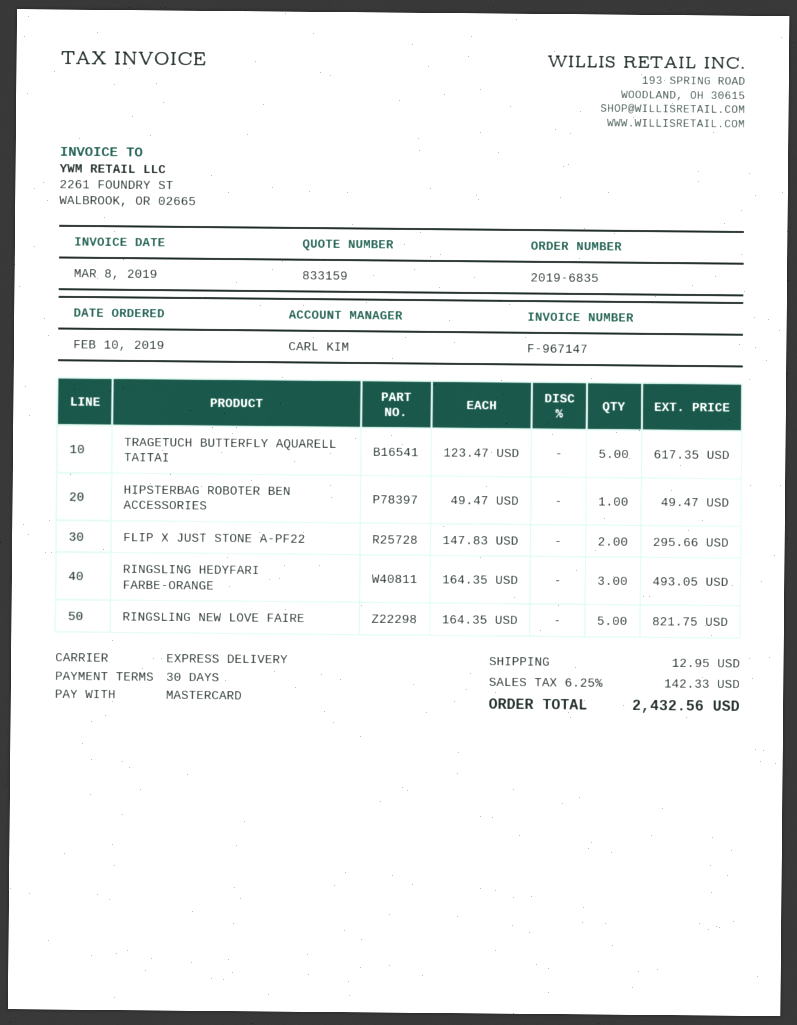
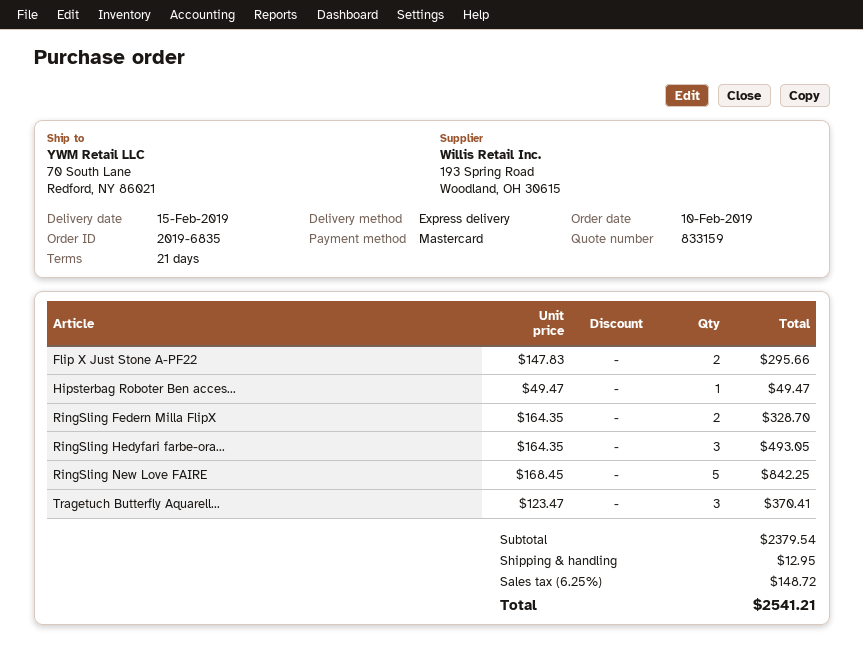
payment terms: 30 days -> 21 days
TRAGETUCH BUTTERFLY AQUARELL TAITAI: 5 x 123.47 = 617.35 -> 3 x 123.47 = 370.41
RINGSLING NEW LOVE FAIRE: 5 x 164.35 = 821.75 -> 5 x 168.45 = 842.25
RingSling Federn Milla FlipX: none -> 2 x 164.35 = 328.70
tax: 6.25% = 142.33 -> 6.25% = 148.72
total: 2432.56 -> 2541.21

